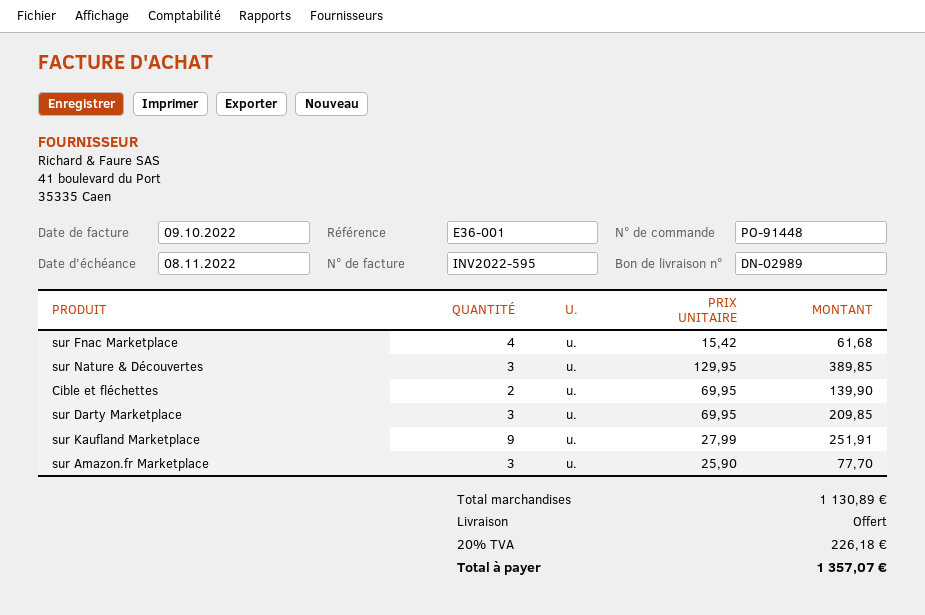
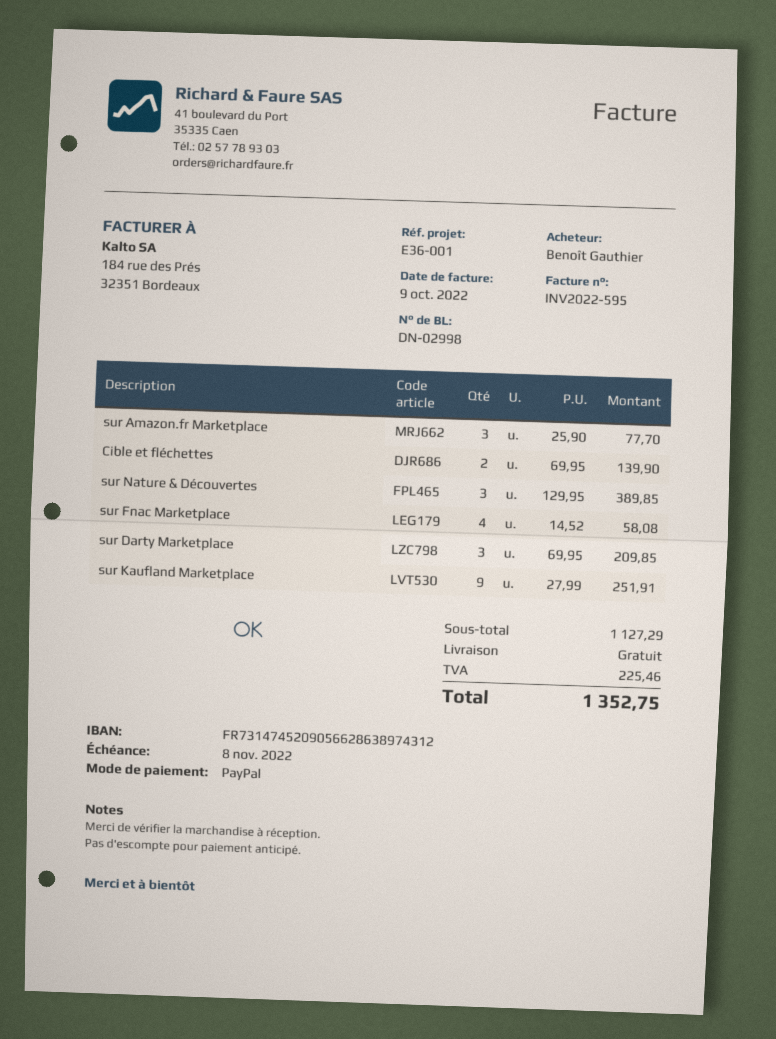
delivery note number: DN-02989 -> DN-02998
sur Fnac Marketplace: 4 x 15.42 = 61.68 -> 4 x 14.52 = 58.08
subtotal: 1130.89 -> 1127.29
tax: 226.18 -> 225.46
total: 1357.07 -> 1352.75

